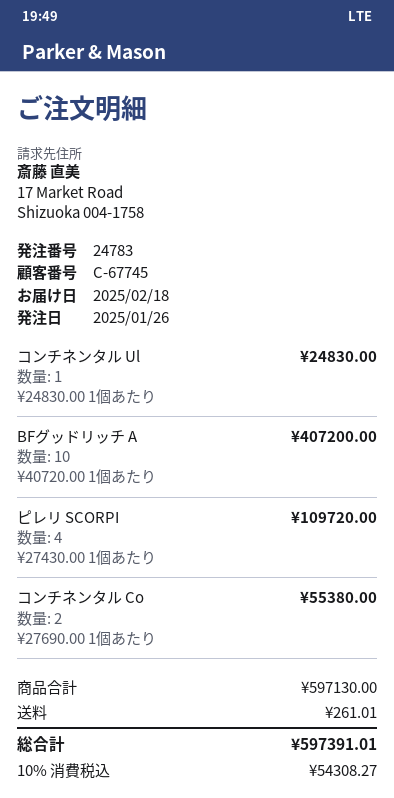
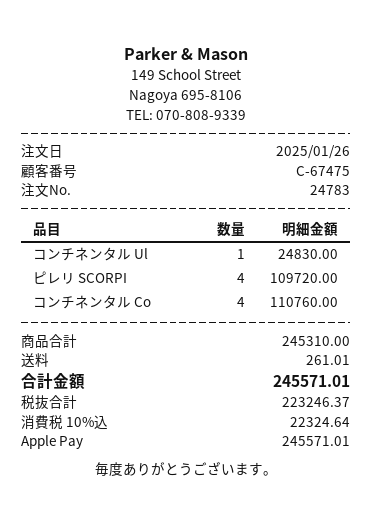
customer number: C-67745 -> C-67475
BFグッドリッチ A: 10 for 407200.00 -> none
コンチネンタル Co: 2 for 55380.00 -> 4 for 110760.00
subtotal: 597130.00 -> 245310.00
tax: 10% = 54308.27 -> 10% = 22324.64
total: 597391.01 -> 245571.01

